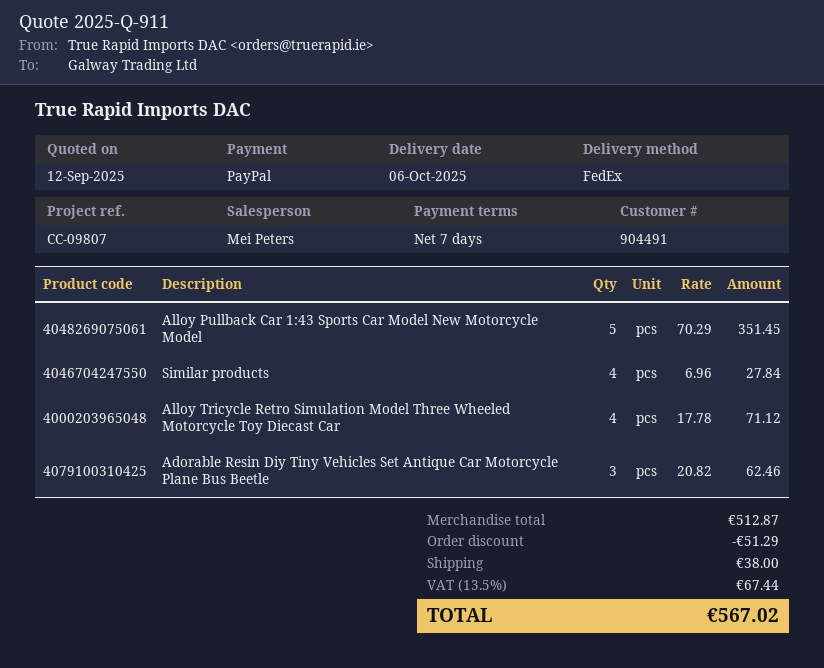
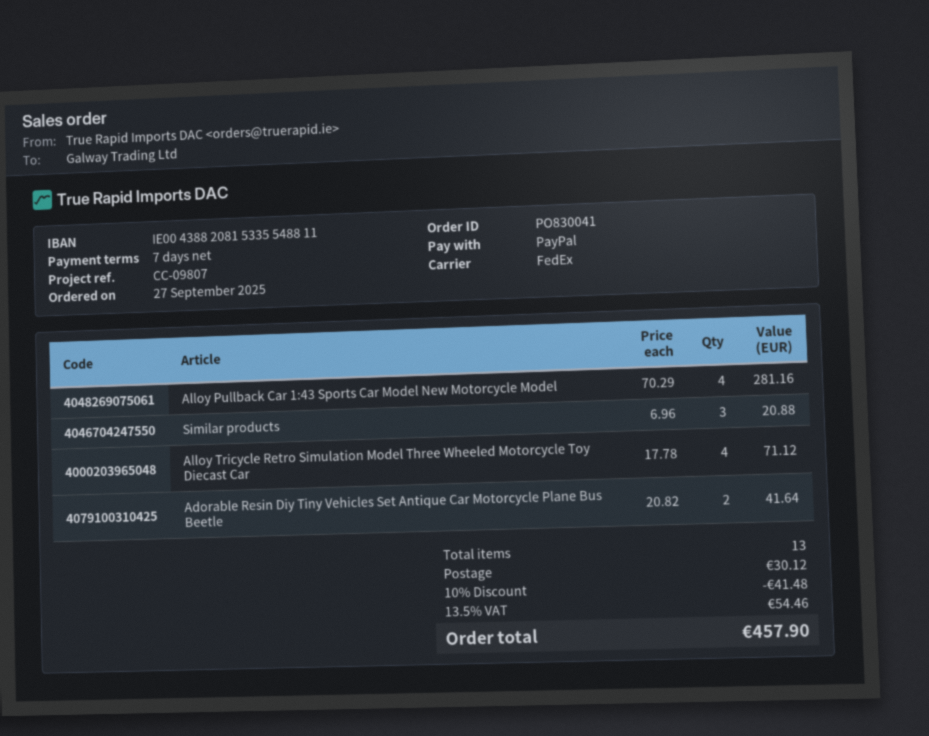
Alloy Pullback Car 1:43 Sports Car Model New Motorcycle Model: 5 x 70.29 = 351.45 -> 4 x 70.29 = 281.16
Similar products: 4 x 6.96 = 27.84 -> 3 x 6.96 = 20.88
Adorable Resin Diy Tiny Vehicles Set Antique Car Motorcycle Plane Bus Beetle: 3 x 20.82 = 62.46 -> 2 x 20.82 = 41.64
discount: 51.29 -> 41.48
shipping: 38.00 -> 30.12
tax: 13.5% = 67.44 -> 13.5% = 54.46
total: 567.02 -> 457.90

